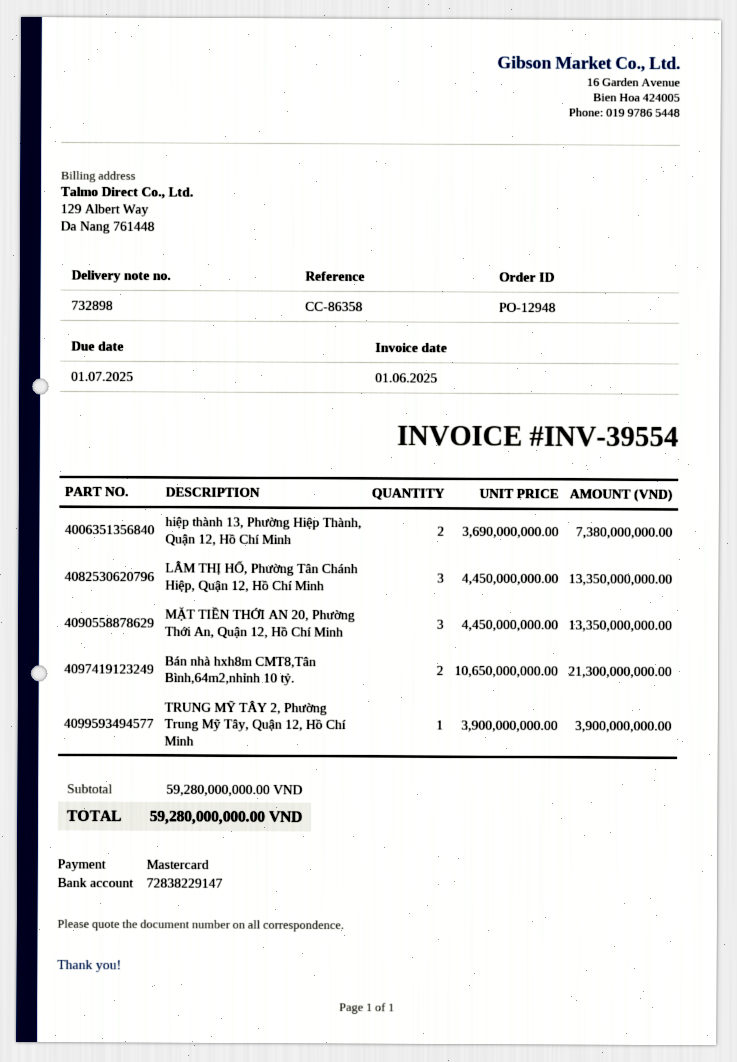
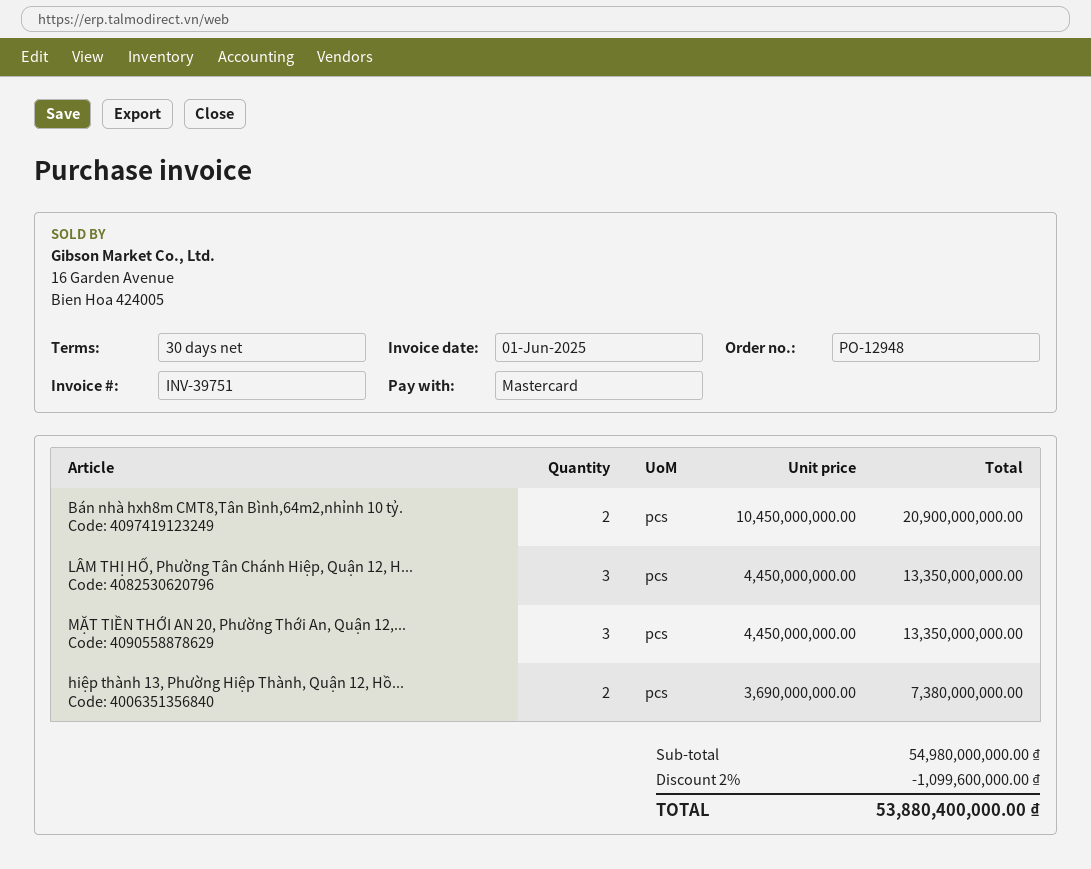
invoice number: INV-39554 -> INV-39751
Bán nhà hxh8m CMT8,Tân Bình,64m2,nhỉnh 10 tỷ.: 2 x 10650000000.00 = 21300000000.00 -> 2 x 10450000000.00 = 20900000000.00
TRUNG MỸ TÂY 2, Phường Trung Mỹ Tây, Quận 12, Hồ Chí Minh: 1 x 3900000000.00 = 3900000000.00 -> none
subtotal: 59280000000.00 -> 54980000000.00
discount: none -> 2% = 1099600000.00
total: 59280000000.00 -> 53880400000.00

